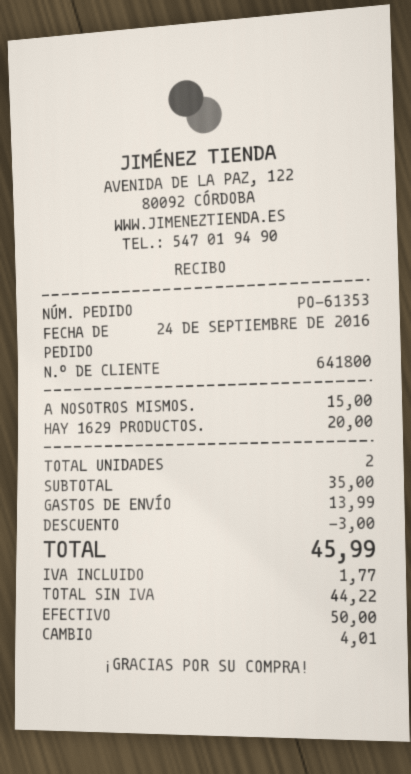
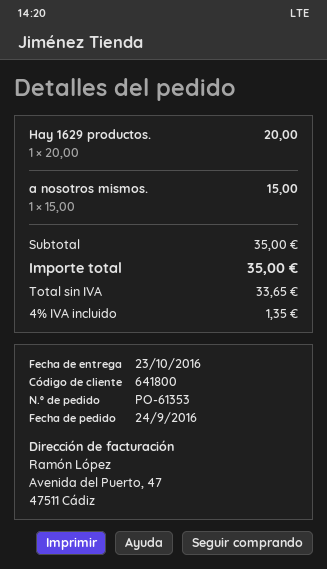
discount: 3.00 -> none
shipping: 13.99 -> none
net: 44.22 -> 33.65
tax: 1.77 -> 1.35
total: 45.99 -> 35.00

